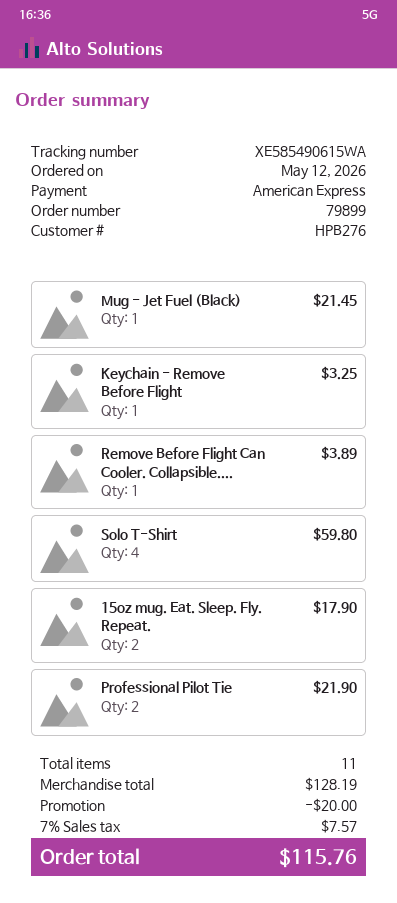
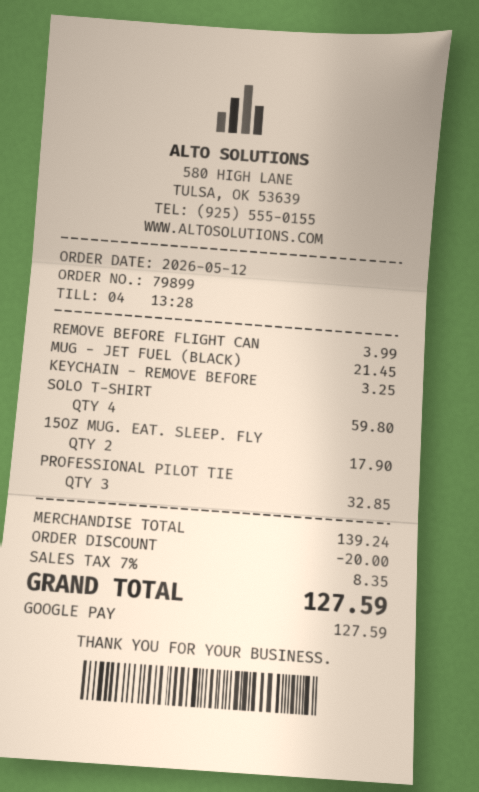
payment method: American Express -> Google Pay
Remove Before Flight Can Cooler. Collapsible....: 1 for 3.89 -> 1 for 3.99
Professional Pilot Tie: 2 for 21.90 -> 3 for 32.85
subtotal: 128.19 -> 139.24
tax: 7% = 7.57 -> 7% = 8.35
total: 115.76 -> 127.59

